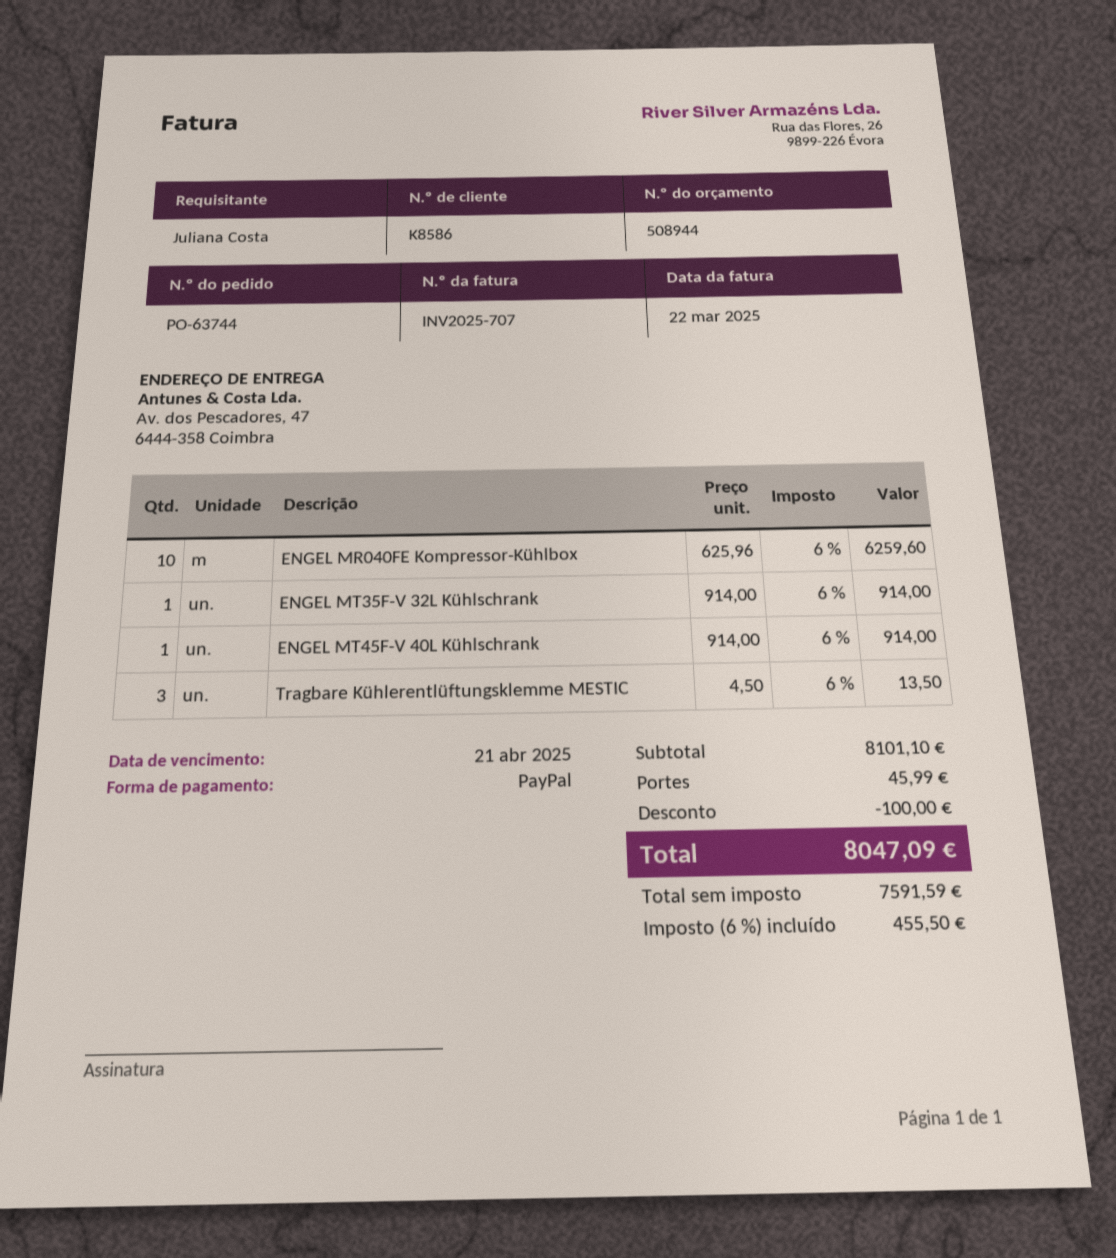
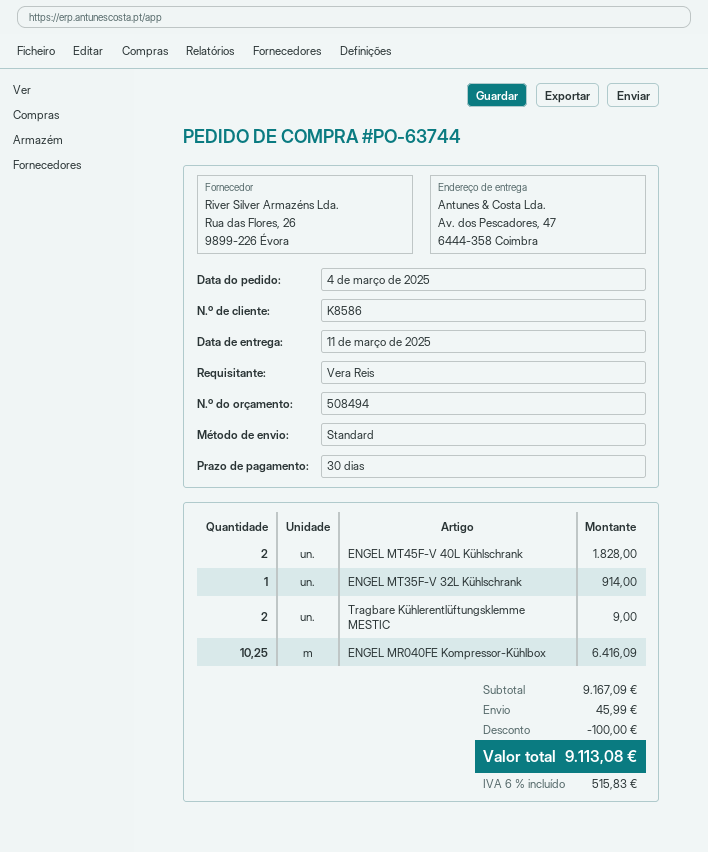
quote number: 508944 -> 508494
ordered by: Juliana Costa -> Vera Reis
ENGEL MR040FE Kompressor-Kühlbox: 10 for 6259.60 -> 10.25 for 6416.09
ENGEL MT45F-V 40L Kühlschrank: 1 for 914.00 -> 2 for 1828.00
Tragbare Kühlerentlüftungsklemme MESTIC: 3 for 13.50 -> 2 for 9.00
subtotal: 8101.10 -> 9167.09
tax: 6% = 455.50 -> 6% = 515.83
total: 8047.09 -> 9113.08

